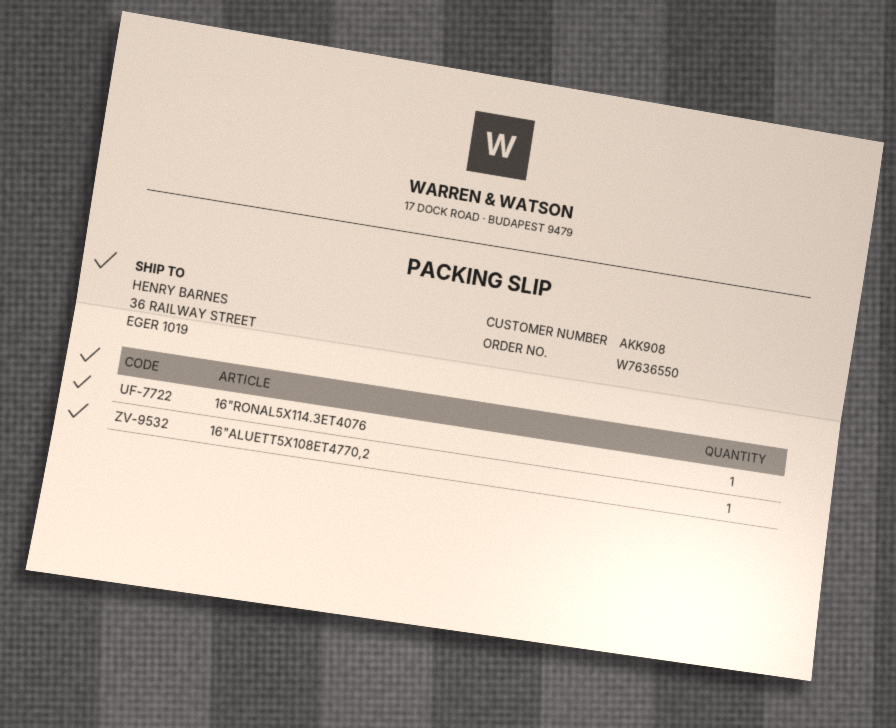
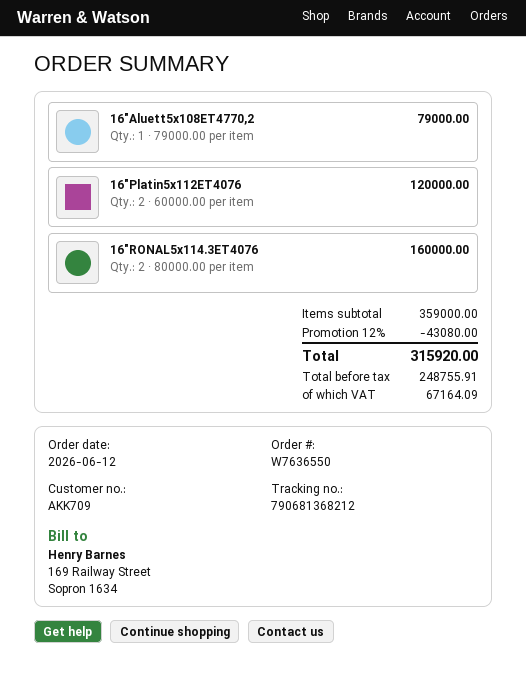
customer number: AKK908 -> AKK709
16"RONAL5X114.3ET4076: 1 -> 2
16"Platin5x112ET4076: none -> 2

